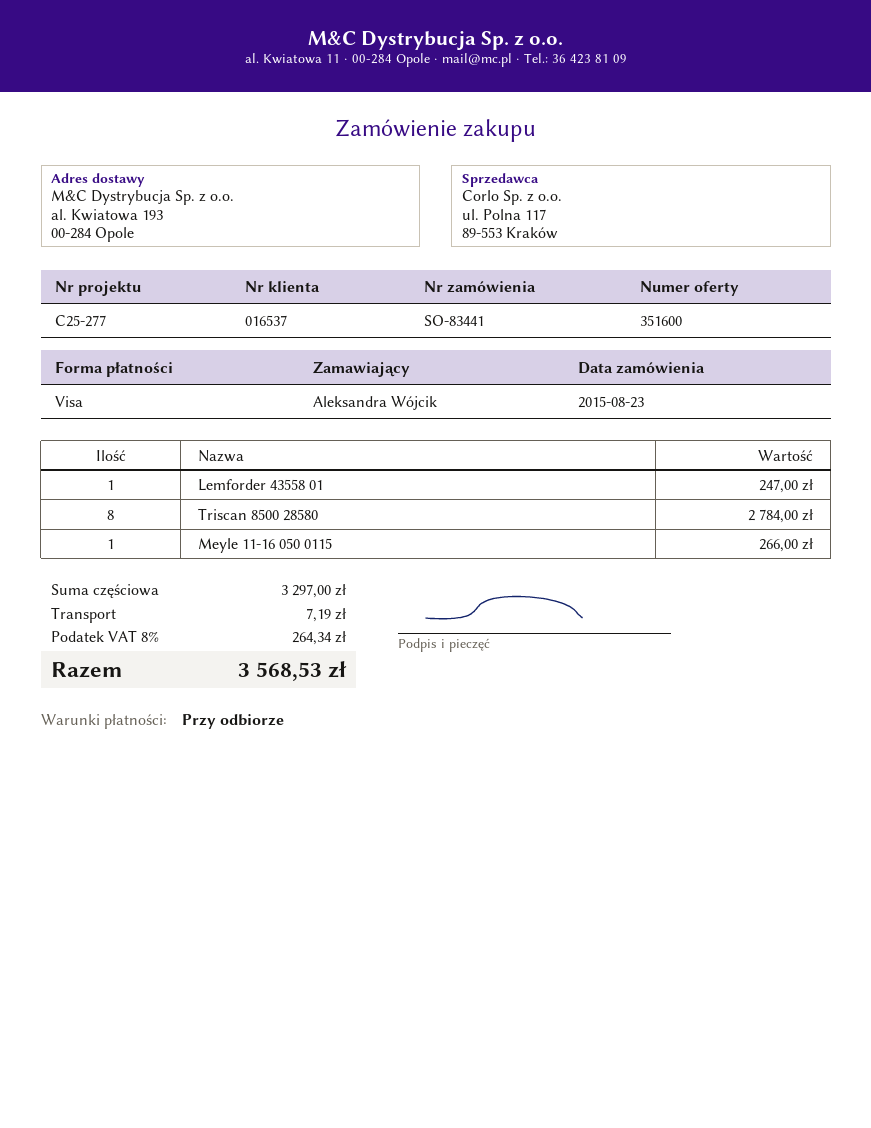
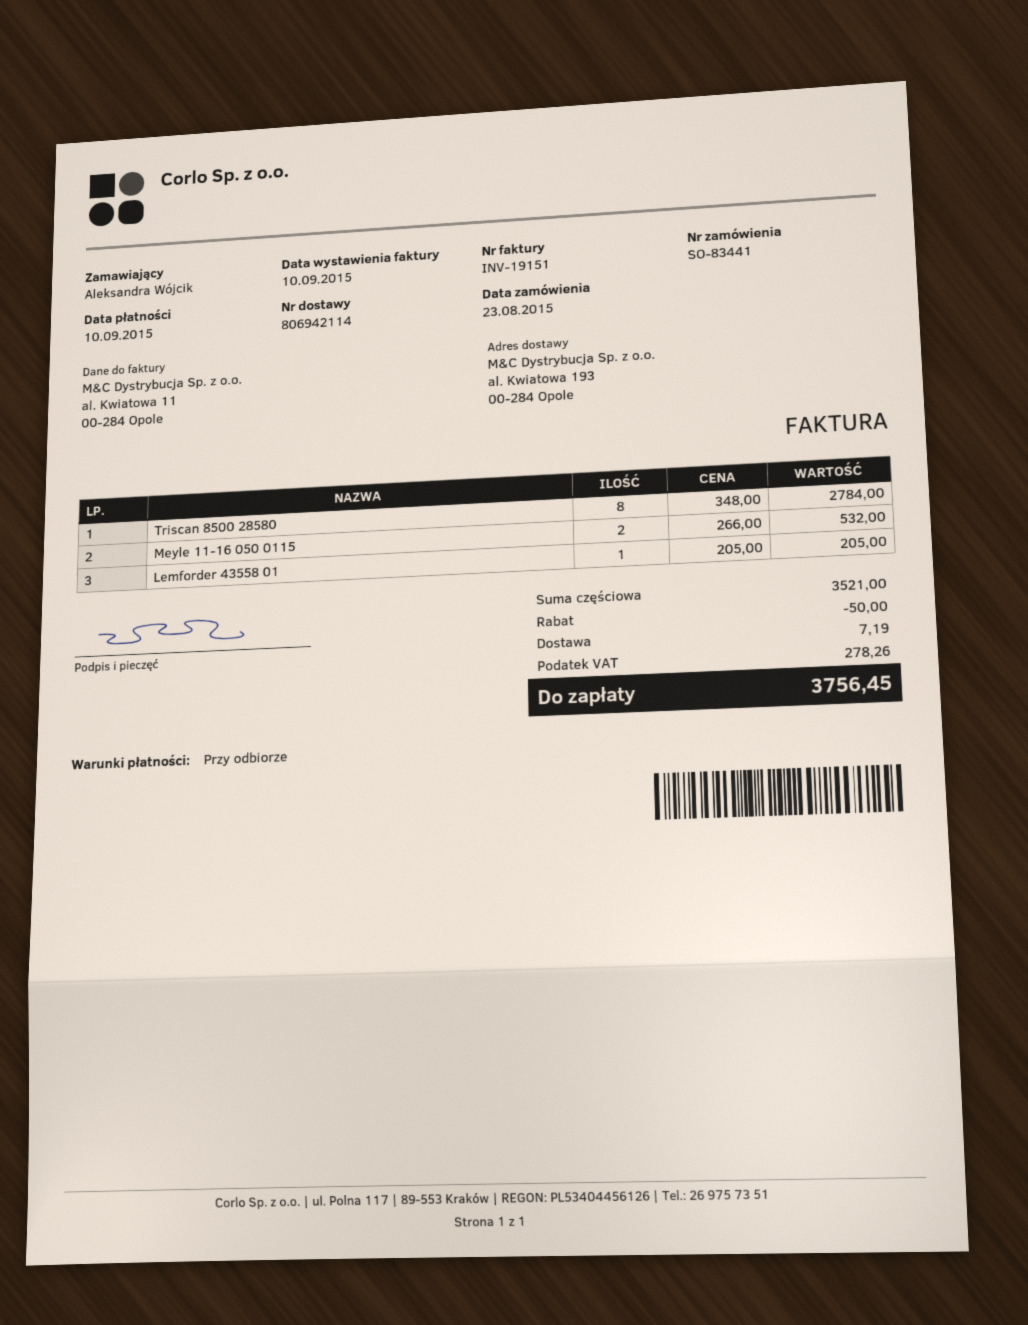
Lemforder 43558 01: 1 for 247.00 -> 1 for 205.00
Meyle 11-16 050 0115: 1 for 266.00 -> 2 for 532.00
subtotal: 3297.00 -> 3521.00
discount: none -> 50.00
tax: 264.34 -> 278.26
total: 3568.53 -> 3756.45

